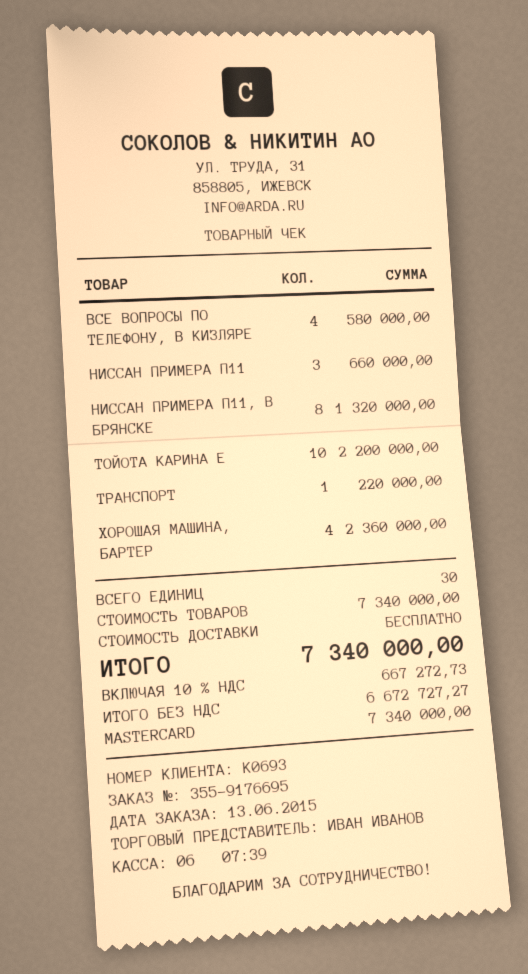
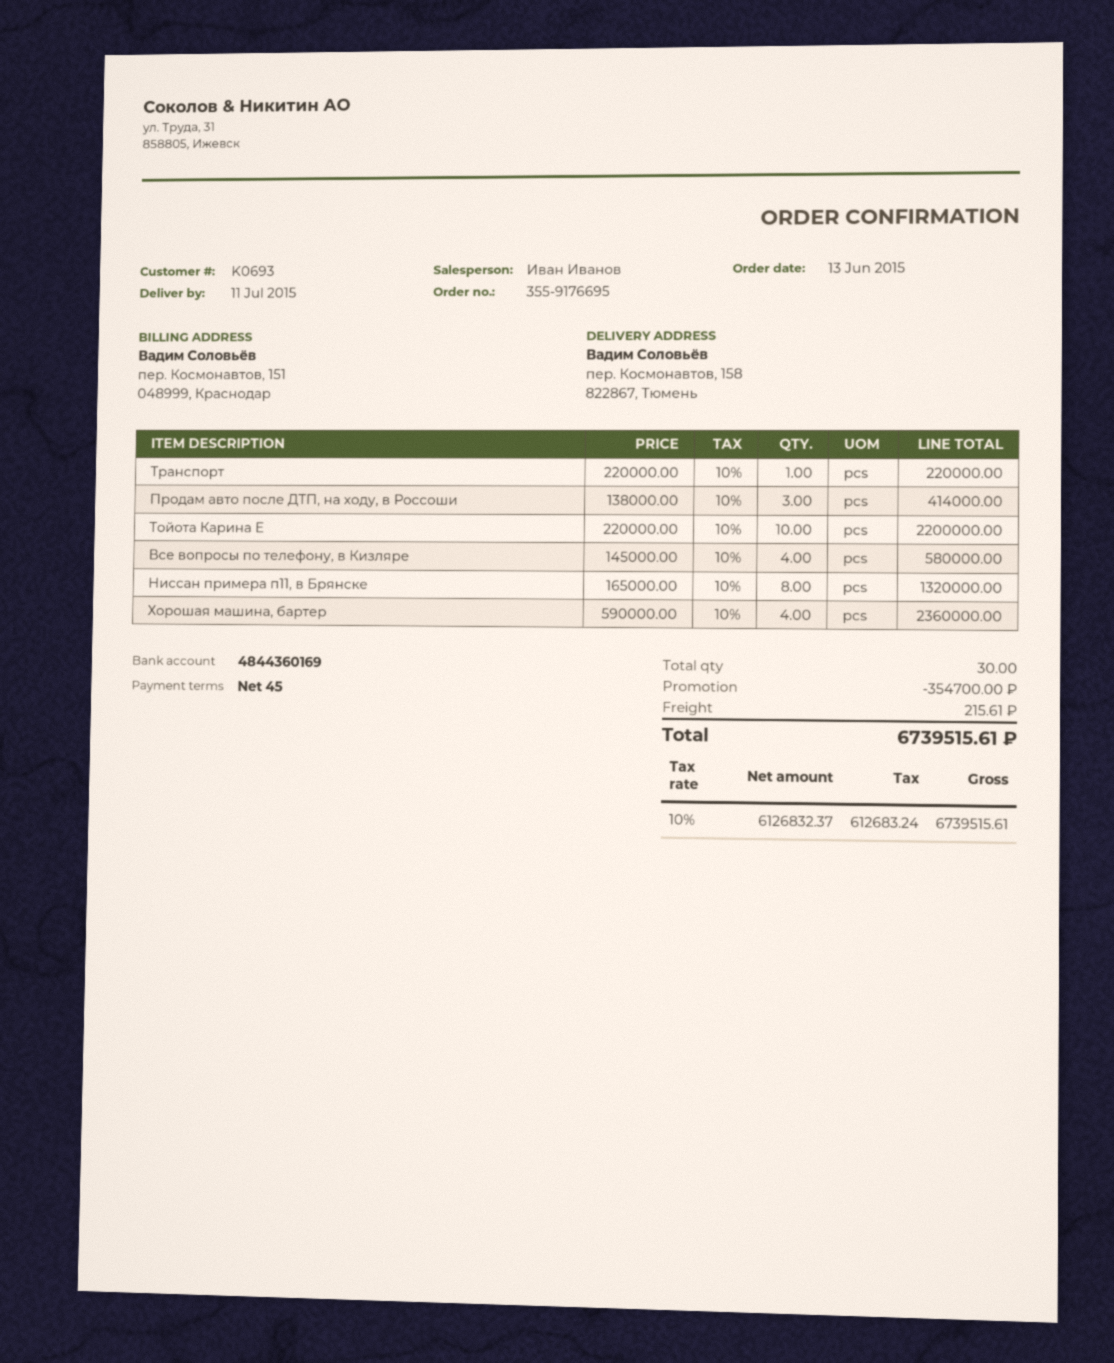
НИССАН ПРИМЕРА П11: 3 for 660000.00 -> none
Продам авто после ДТП, на ходу, в Россоши: none -> 3 for 414000.00
discount: none -> 354700.00
shipping: 0.00 -> 215.61
net: 6672727.27 -> 6126832.37
tax: 10% = 667272.73 -> 10% = 612683.24
total: 7340000.00 -> 6739515.61

